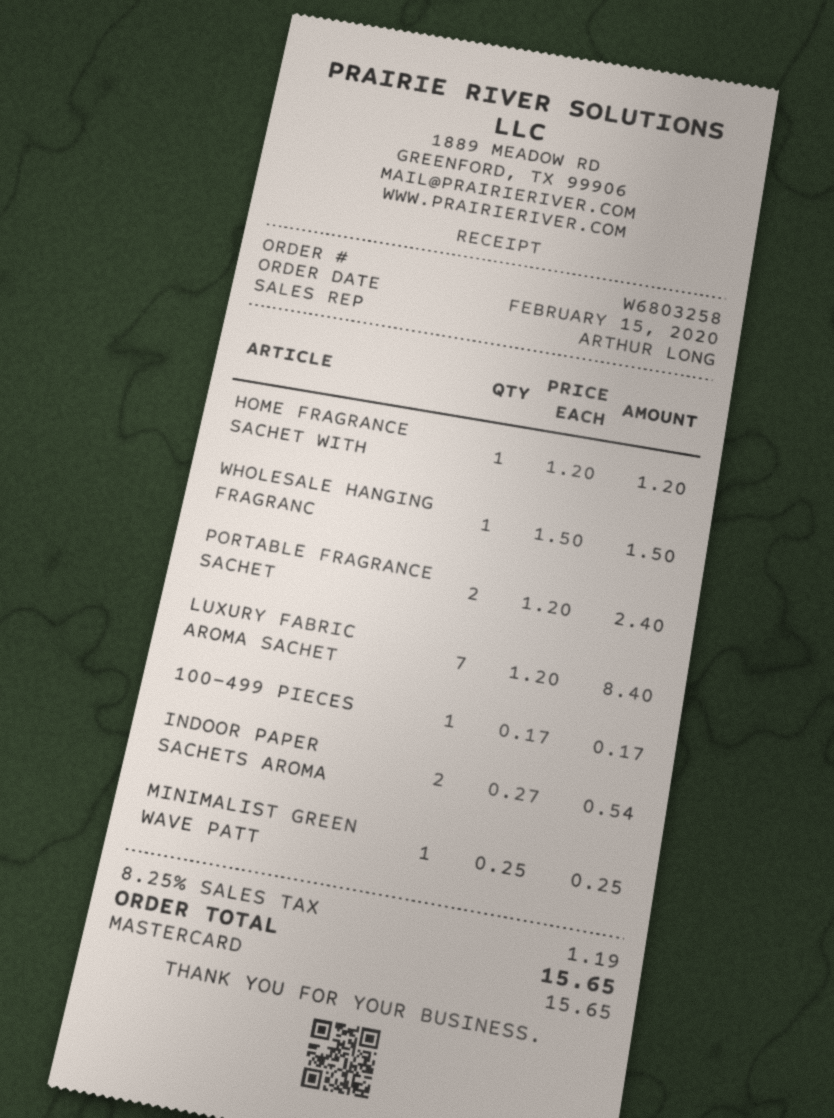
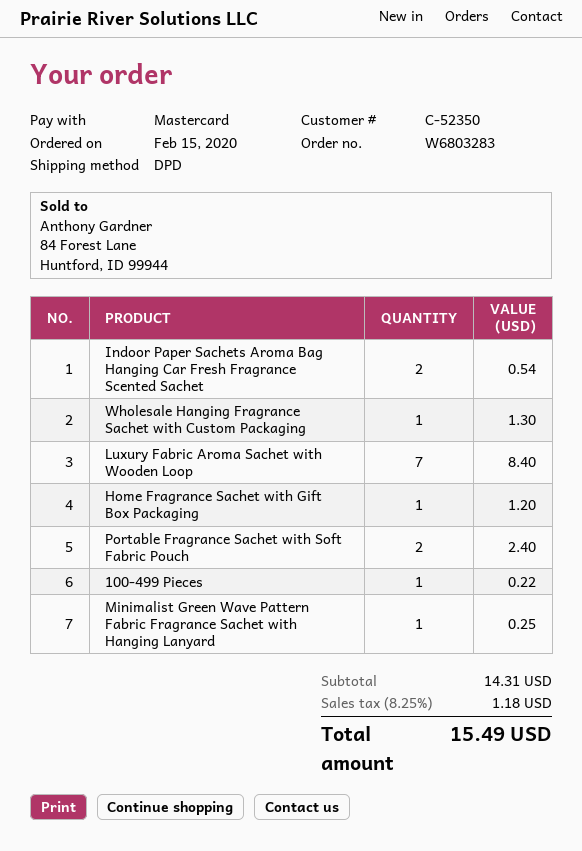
order number: W6803258 -> W6803283
WHOLESALE HANGING FRAGRANC: 1 for 1.50 -> 1 for 1.30
100-499 PIECES: 1 for 0.17 -> 1 for 0.22
tax: 8.25% = 1.19 -> 8.25% = 1.18
total: 15.65 -> 15.49

